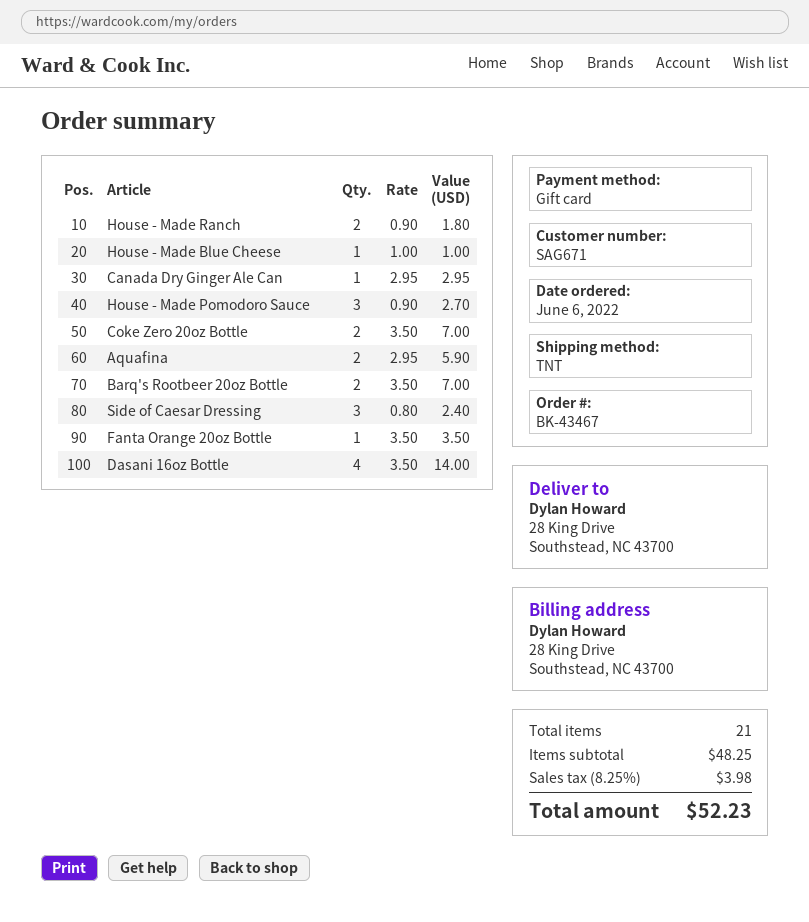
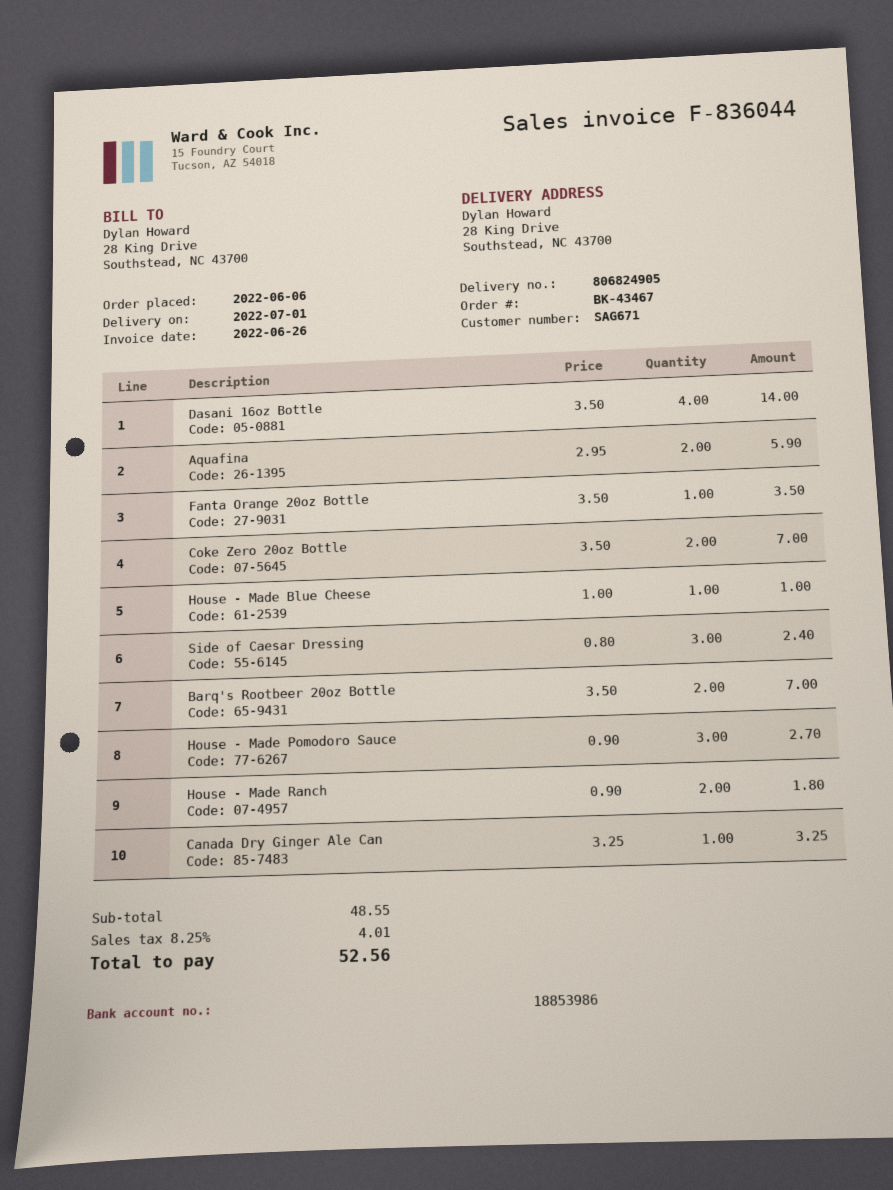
Canada Dry Ginger Ale Can: 1 x 2.95 = 2.95 -> 1 x 3.25 = 3.25
subtotal: 48.25 -> 48.55
tax: 8.25% = 3.98 -> 8.25% = 4.01
total: 52.23 -> 52.56

